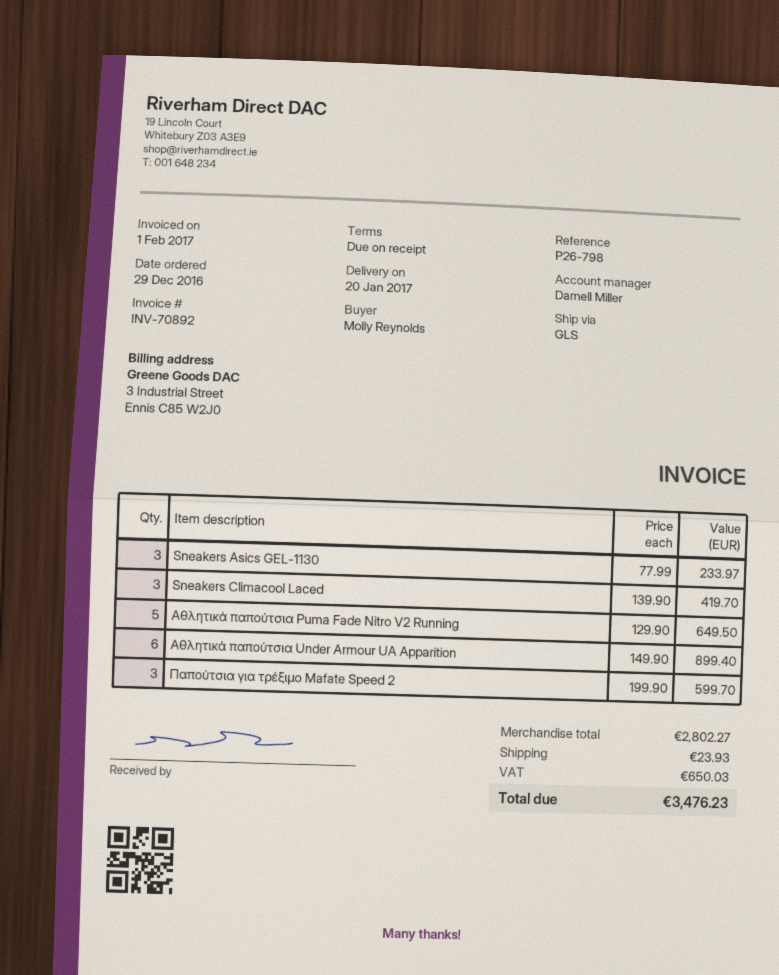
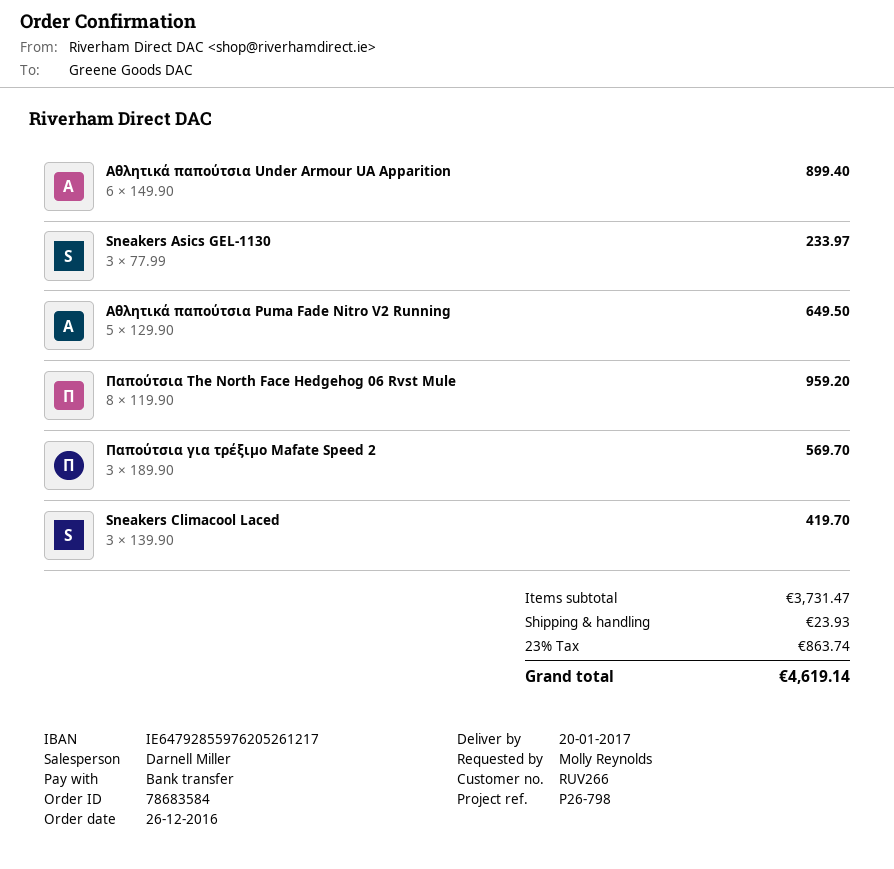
order date: 2016-12-29 -> 2016-12-26
Παπούτσια για τρέξιμο Mafate Speed 2: 3 x 199.90 = 599.70 -> 3 x 189.90 = 569.70
Παπούτσια The North Face Hedgehog 06 Rvst Mule: none -> 8 x 119.90 = 959.20
subtotal: 2802.27 -> 3731.47
tax: 650.03 -> 863.74
total: 3476.23 -> 4619.14

